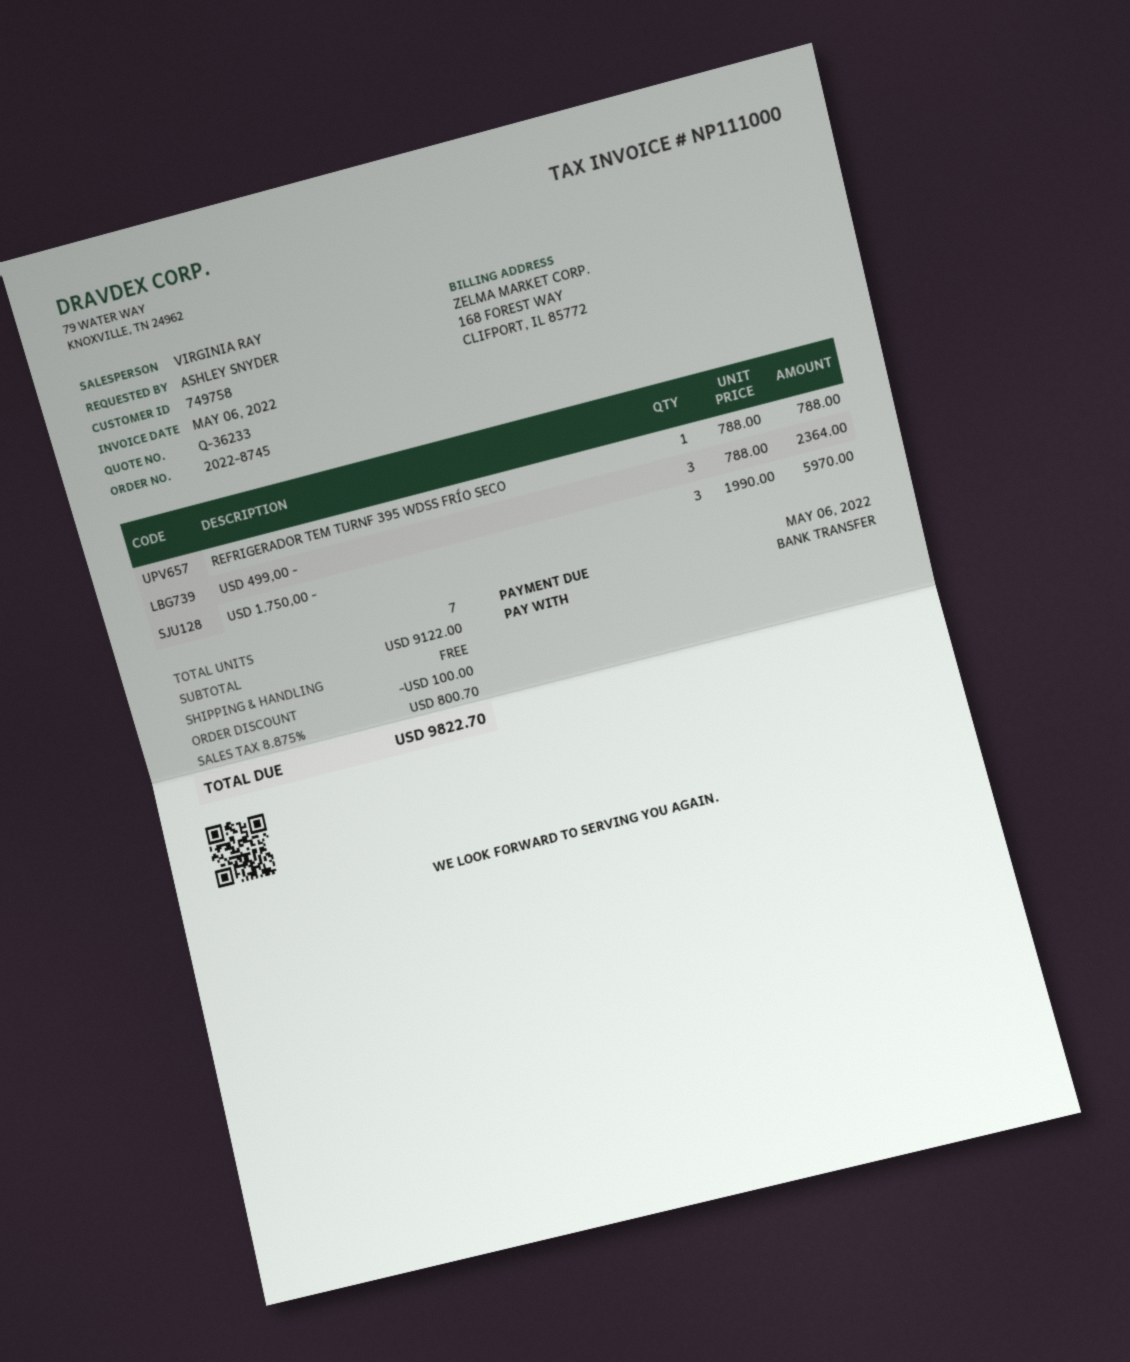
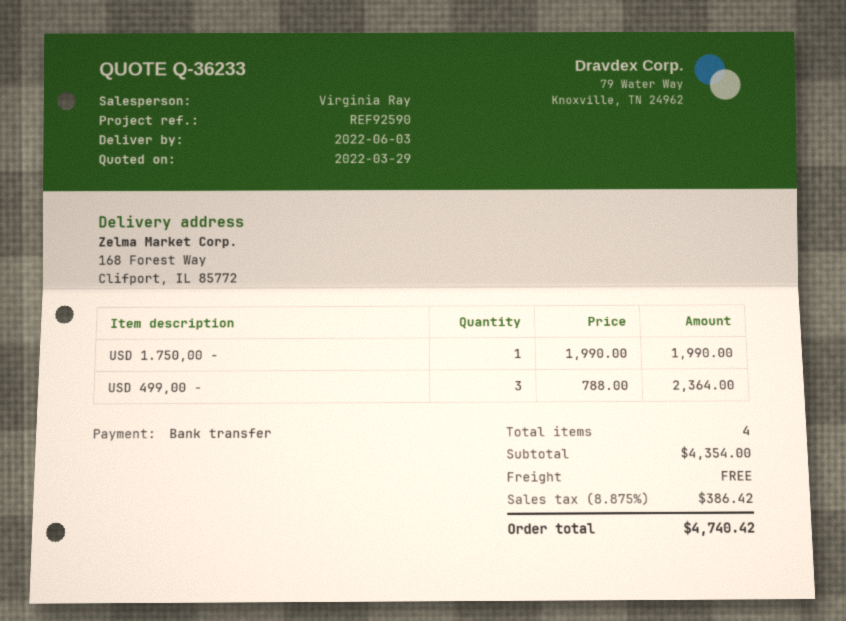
REFRIGERADOR TEM TURNF 395 WDSS FRÍO SECO: 1 x 788.00 = 788.00 -> none
USD 1.750,00 -: 3 x 1990.00 = 5970.00 -> 1 x 1990.00 = 1990.00
total quantity: 7 -> 4
subtotal: 9122.00 -> 4354.00
discount: 100.00 -> none
tax: 8.875% = 800.70 -> 8.875% = 386.42
total: 9822.70 -> 4740.42

